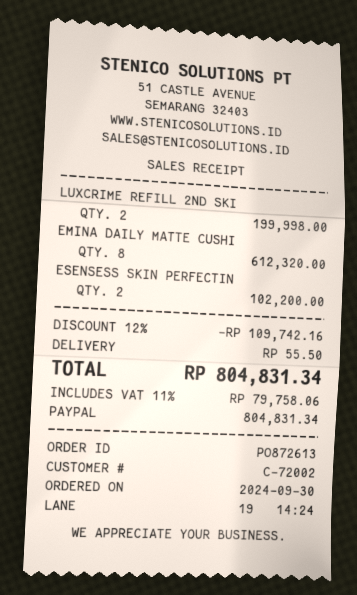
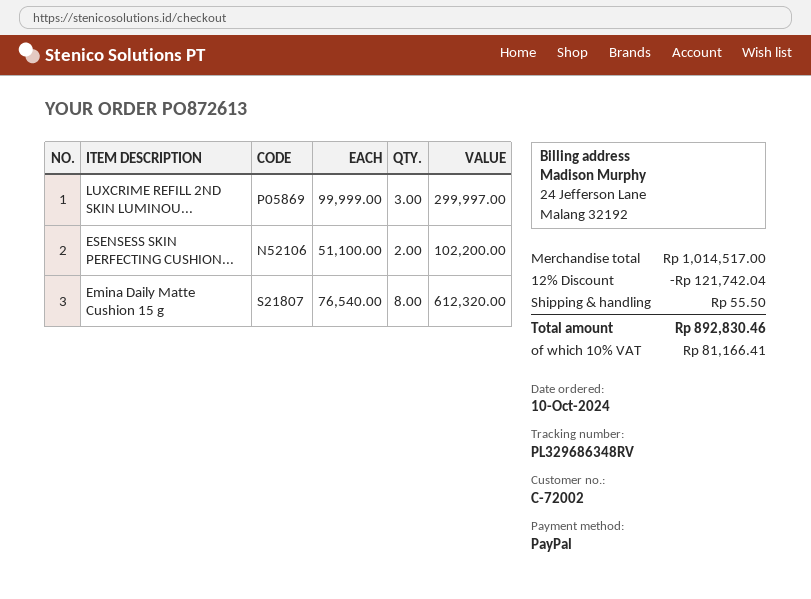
order date: 2024-09-30 -> 2024-10-10
LUXCRIME REFILL 2ND SKI: 2 for 199998.00 -> 3 for 299997.00
discount: 12% = 109742.16 -> 12% = 121742.04
tax: 11% = 79758.06 -> 10% = 81166.41
total: 804831.34 -> 892830.46

